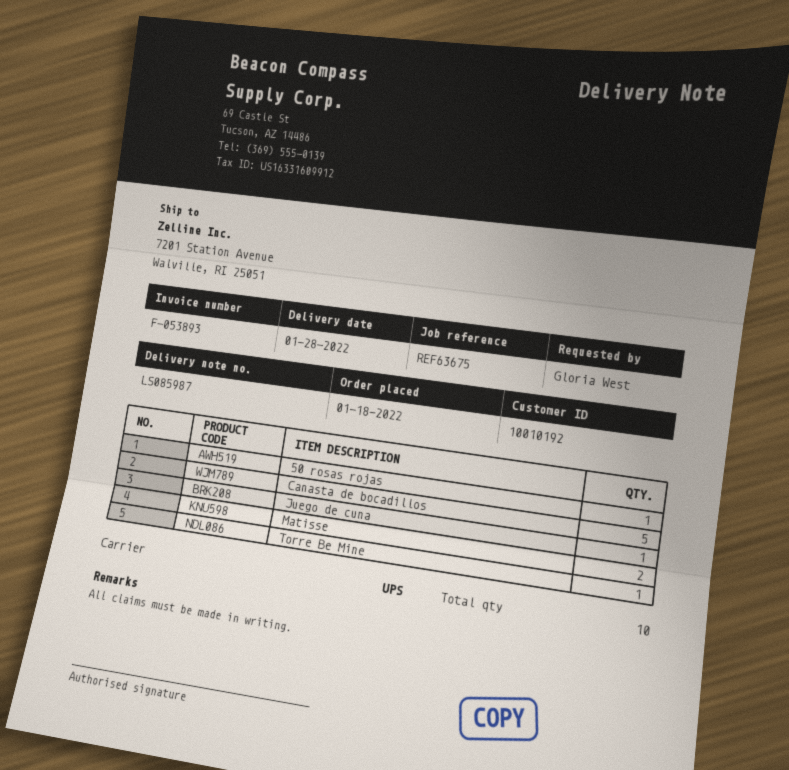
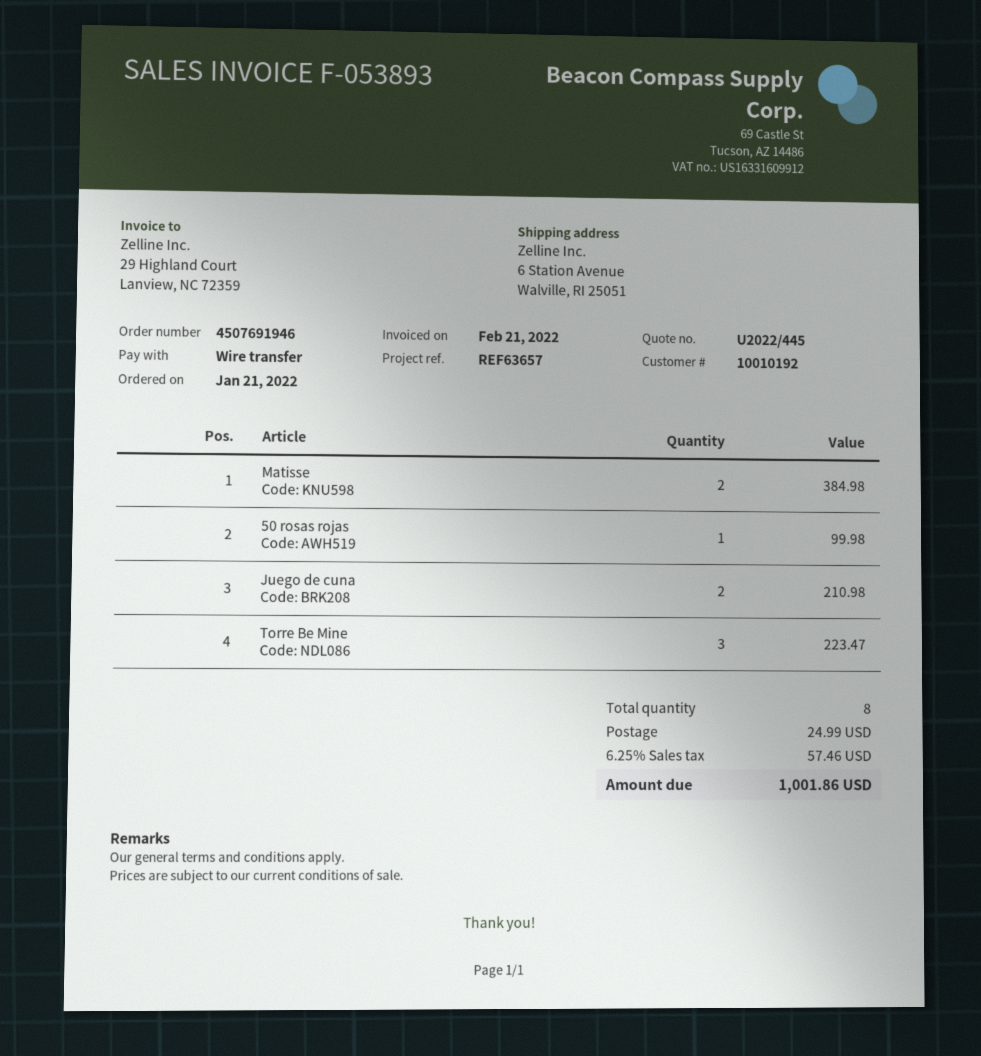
order date: 2022-01-18 -> 2022-01-21
reference: REF63675 -> REF63657
ship to: 7201 Station Avenue, Walville, RI 25051 -> 6 Station Avenue, Walville, RI 25051
Canasta de bocadillos: 5 -> none
Juego de cuna: 1 -> 2
Torre Be Mine: 1 -> 3
total quantity: 10 -> 8

